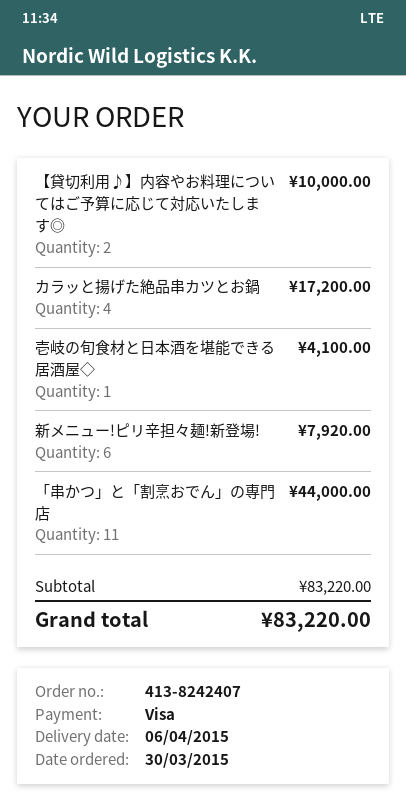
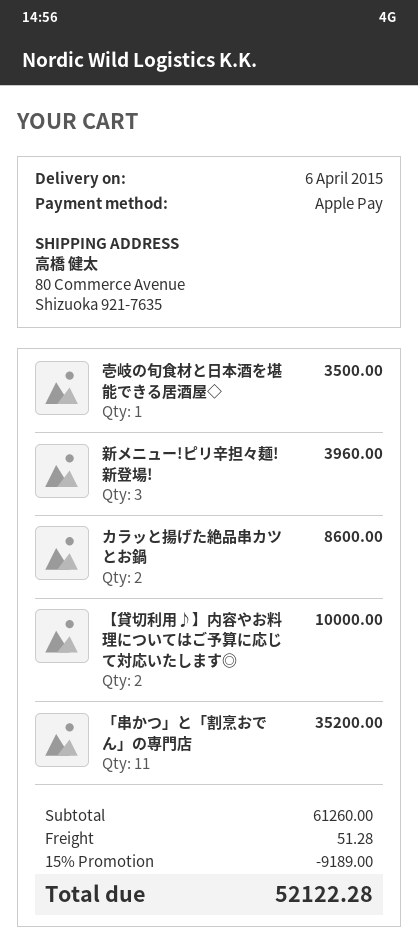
payment method: Visa -> Apple Pay
カラッと揚げた絶品串カツとお鍋: 4 for 17200.00 -> 2 for 8600.00
壱岐の旬食材と日本酒を堪能できる居酒屋◇: 1 for 4100.00 -> 1 for 3500.00
新メニュー!ピリ辛担々麺!新登場!: 6 for 7920.00 -> 3 for 3960.00
「串かつ」と「割烹おでん」の専門店: 11 for 44000.00 -> 11 for 35200.00
subtotal: 83220.00 -> 61260.00
discount: none -> 15% = 9189.00
shipping: none -> 51.28
total: 83220.00 -> 52122.28

